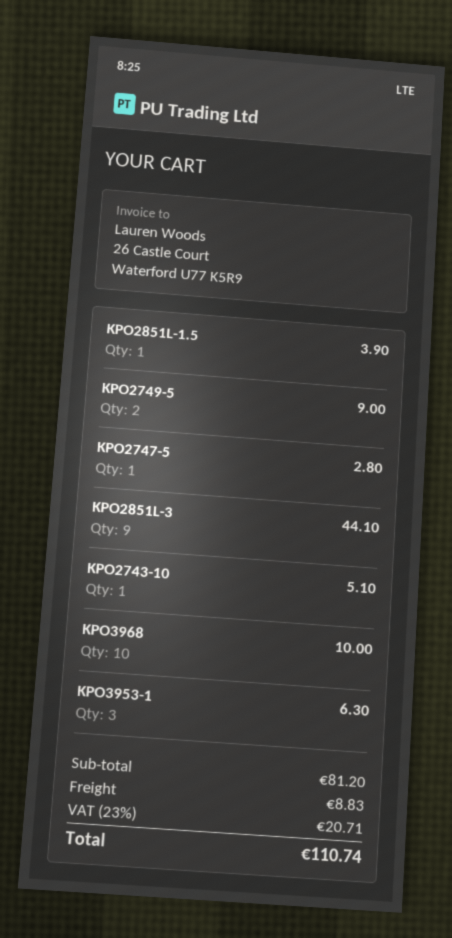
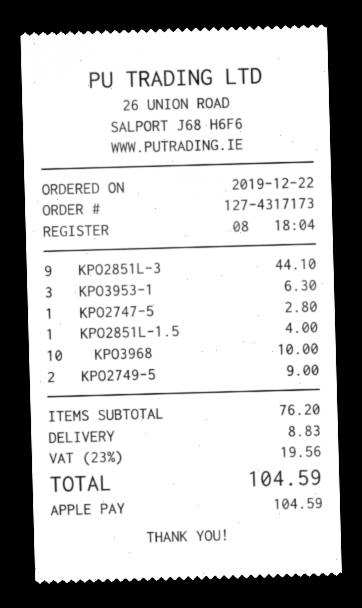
KPO2851L-1.5: 1 for 3.90 -> 1 for 4.00
KPO2743-10: 1 for 5.10 -> none
subtotal: 81.20 -> 76.20
tax: 23% = 20.71 -> 23% = 19.56
total: 110.74 -> 104.59

